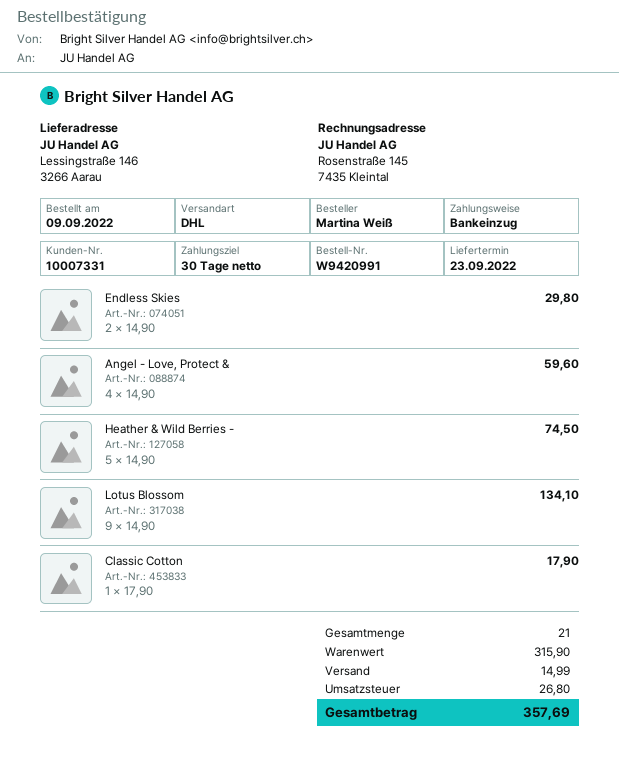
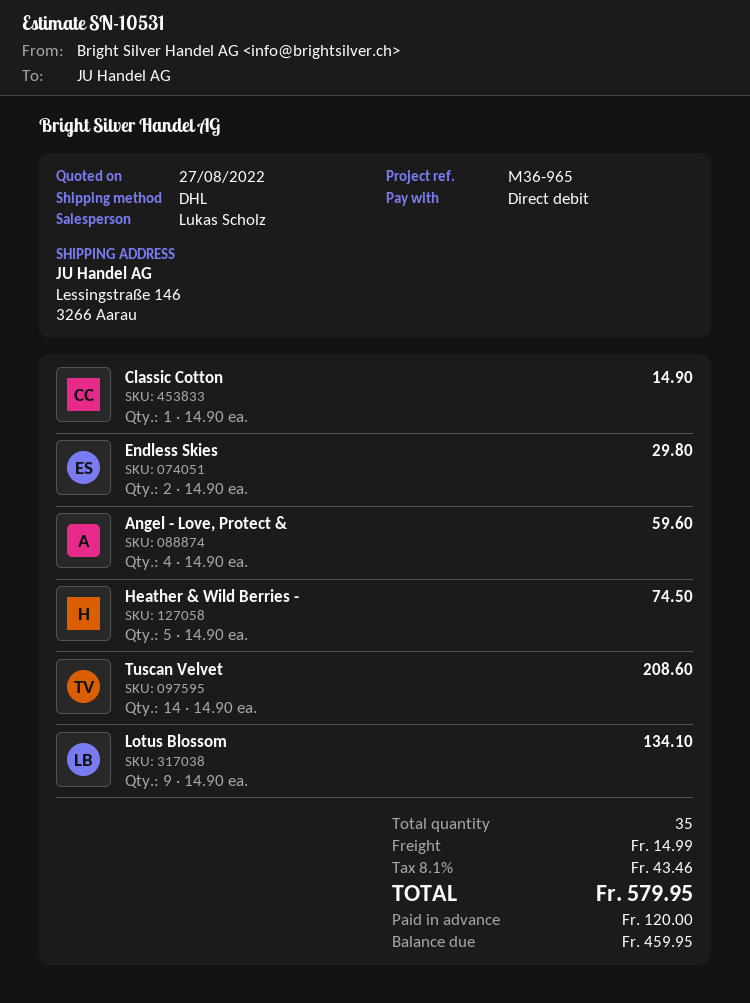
Classic Cotton: 1 x 17.90 = 17.90 -> 1 x 14.90 = 14.90
Tuscan Velvet: none -> 14 x 14.90 = 208.60
total quantity: 21 -> 35
tax: 26.80 -> 43.46
total: 357.69 -> 579.95

